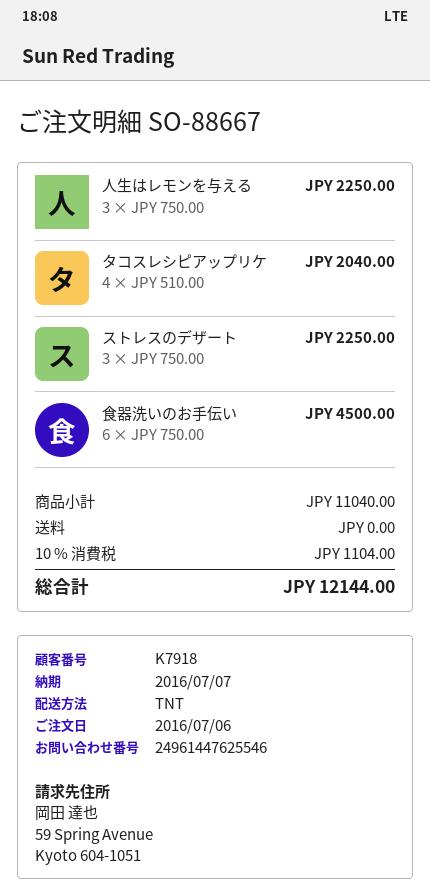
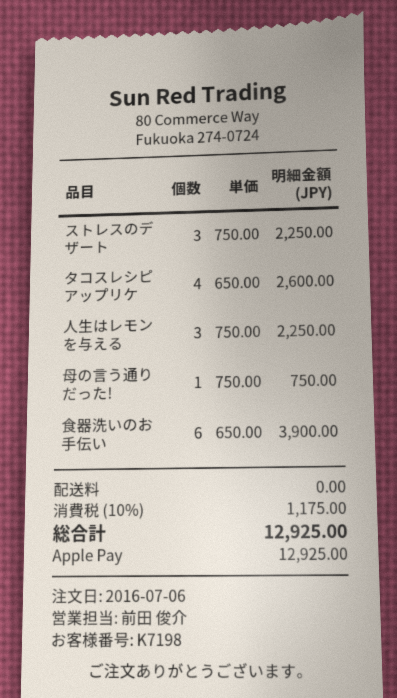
customer number: K7918 -> K7198
タコスレシピアップリケ: 4 x 510.00 = 2040.00 -> 4 x 650.00 = 2600.00
食器洗いのお手伝い: 6 x 750.00 = 4500.00 -> 6 x 650.00 = 3900.00
母の言う通りだった!: none -> 1 x 750.00 = 750.00
tax: 10% = 1104.00 -> 10% = 1175.00
total: 12144.00 -> 12925.00

